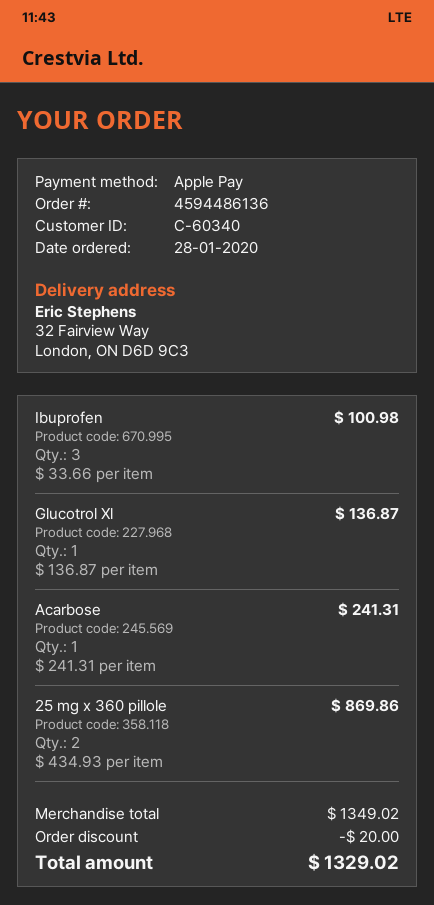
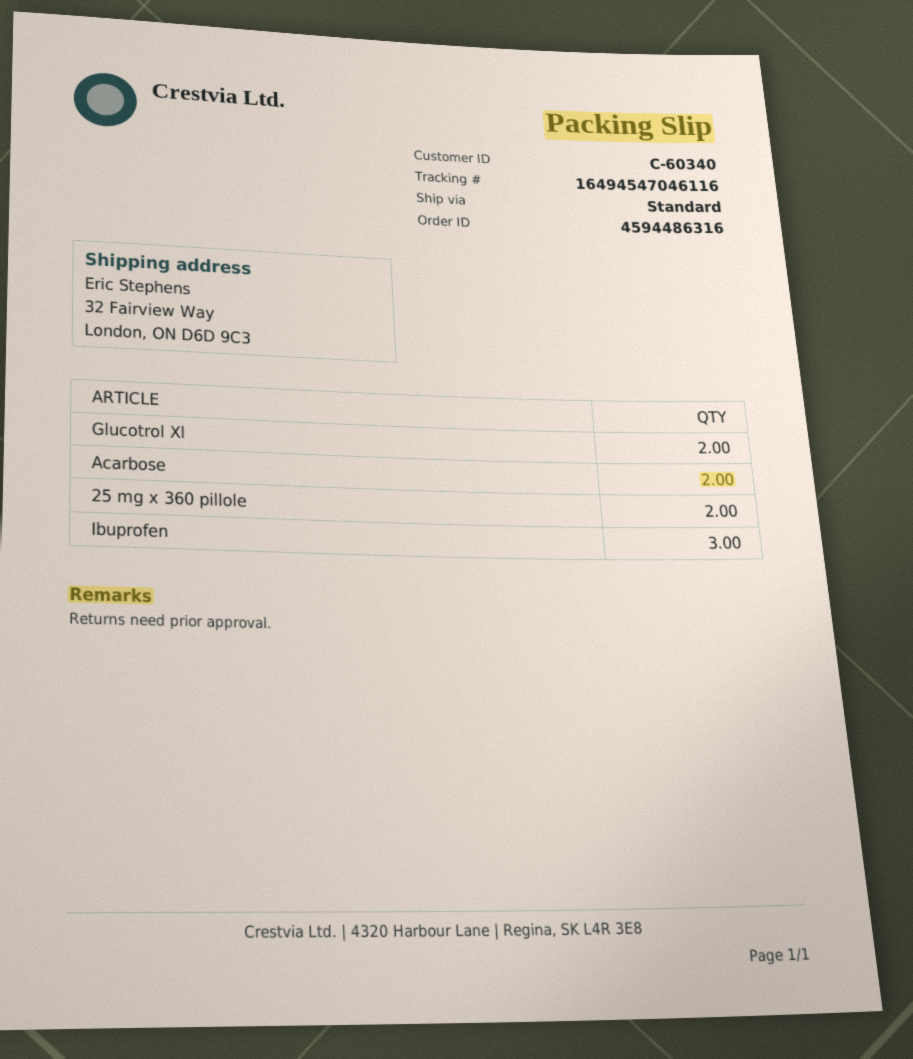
order number: 4594486136 -> 4594486316
Glucotrol Xl: 1 -> 2
Acarbose: 1 -> 2

